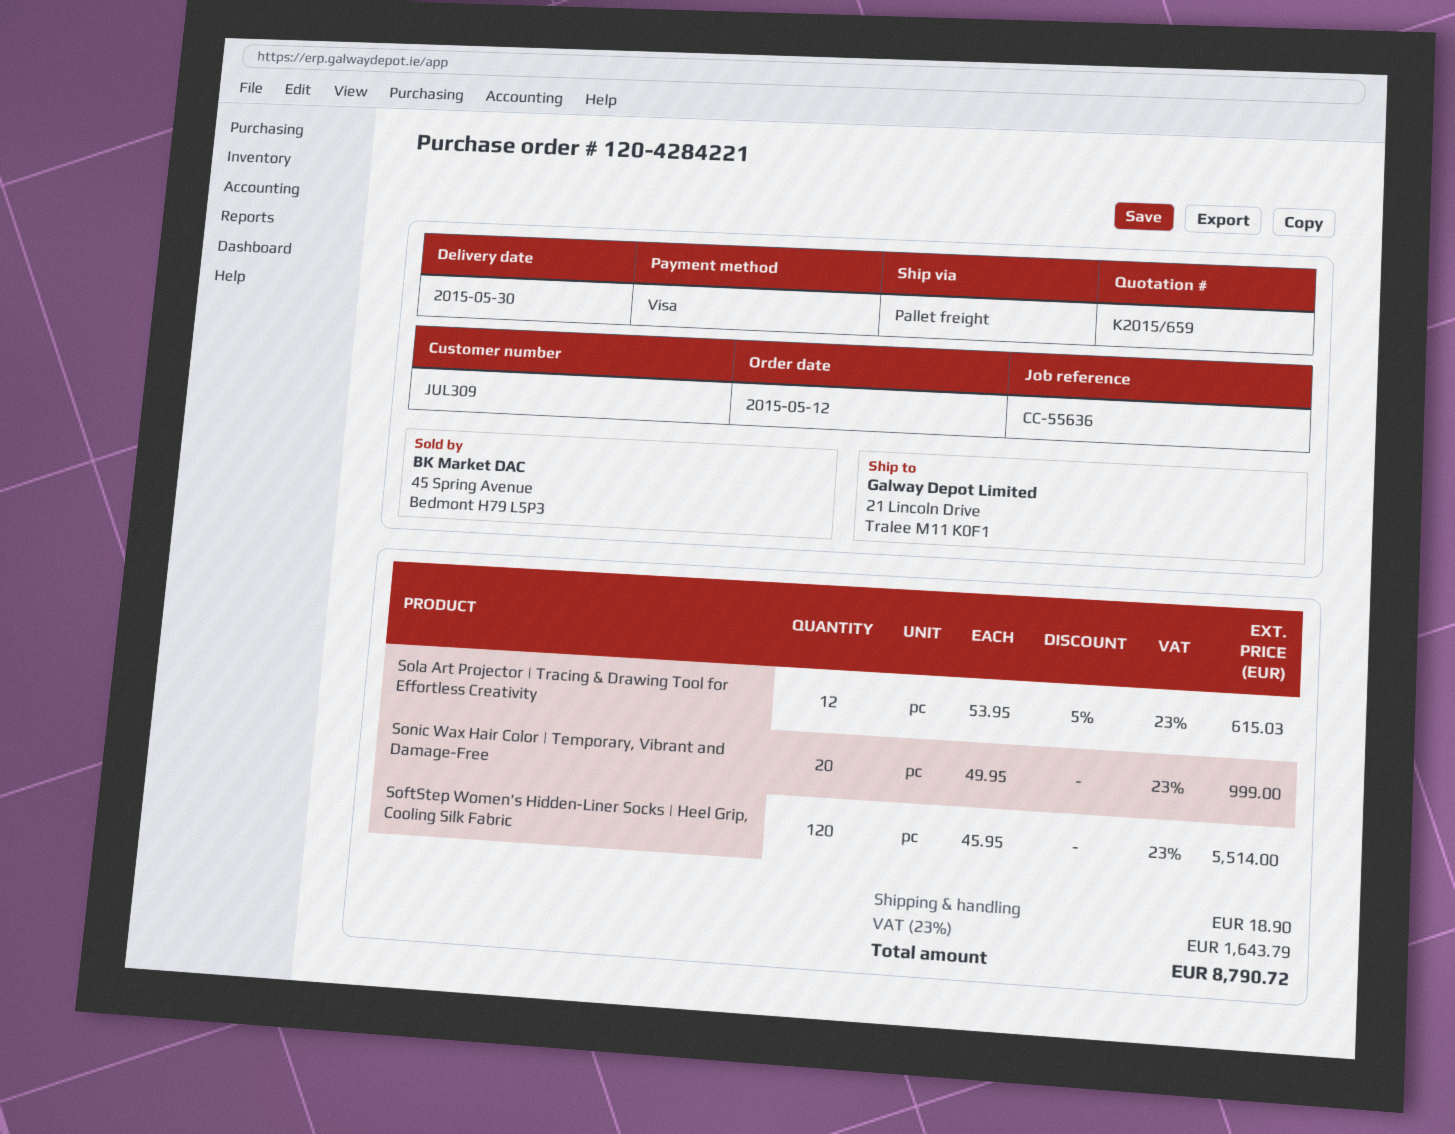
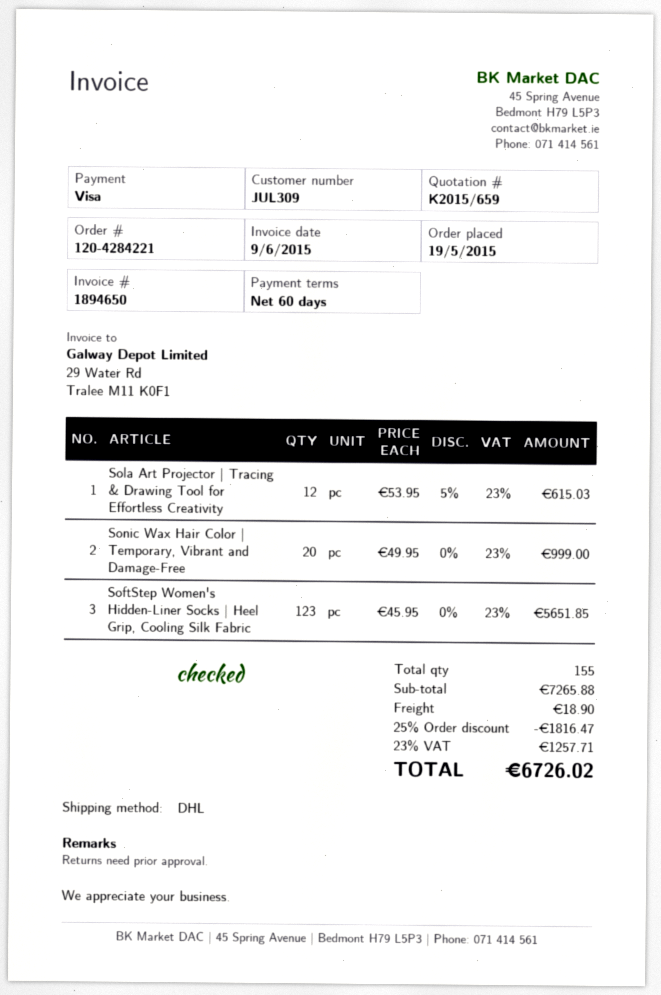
order date: 2015-05-12 -> 2015-05-19
shipping method: pallet freight -> DHL
SoftStep Women's Hidden-Liner Socks | Heel Grip, Cooling Silk Fabric: 120 x 45.95 = 5514.00 -> 123 x 45.95 = 5651.85
discount: none -> 25% = 1816.47
tax: 23% = 1643.79 -> 23% = 1257.71
total: 8790.72 -> 6726.02

